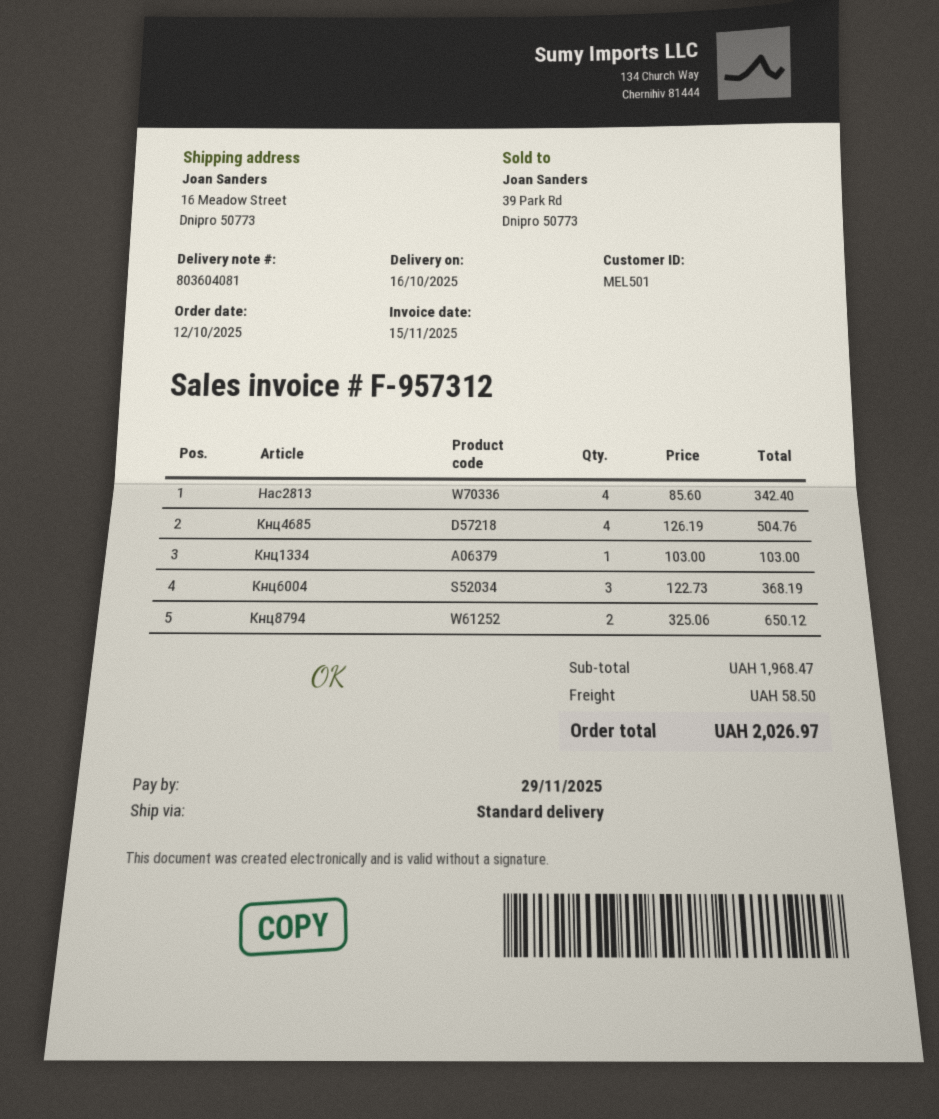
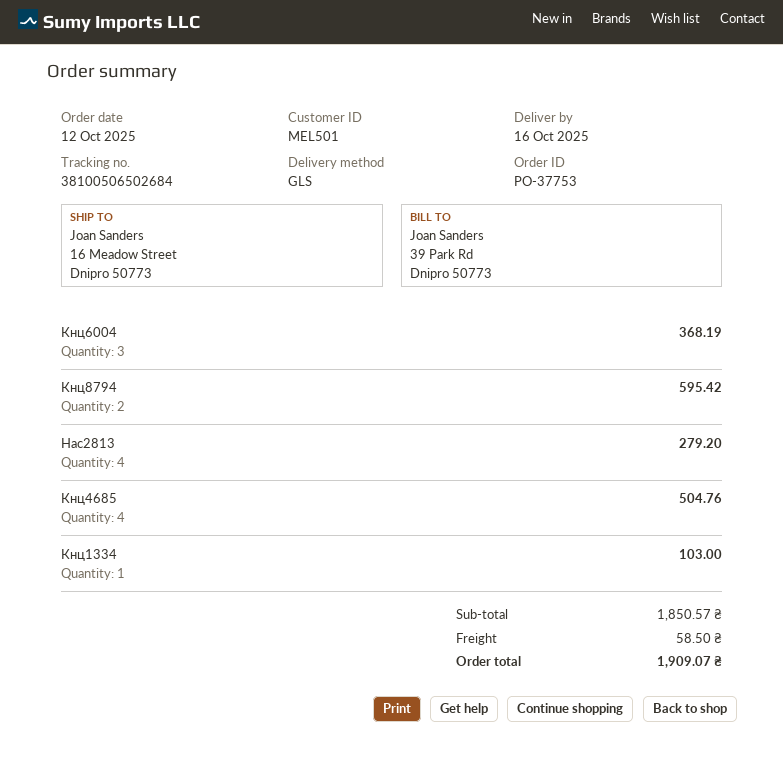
shipping method: standard -> GLS
Нас2813: 4 for 342.40 -> 4 for 279.20
Кнц8794: 2 for 650.12 -> 2 for 595.42
subtotal: 1968.47 -> 1850.57
total: 2026.97 -> 1909.07

